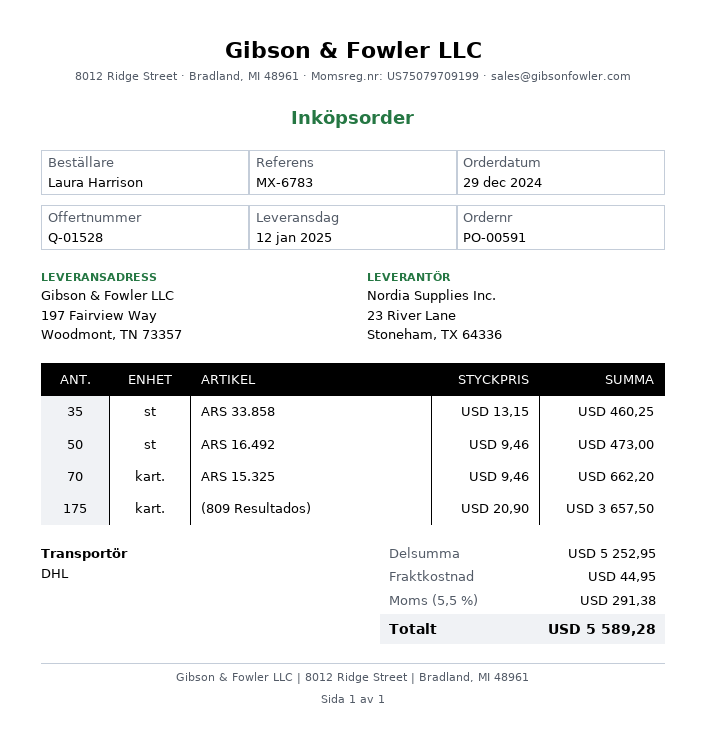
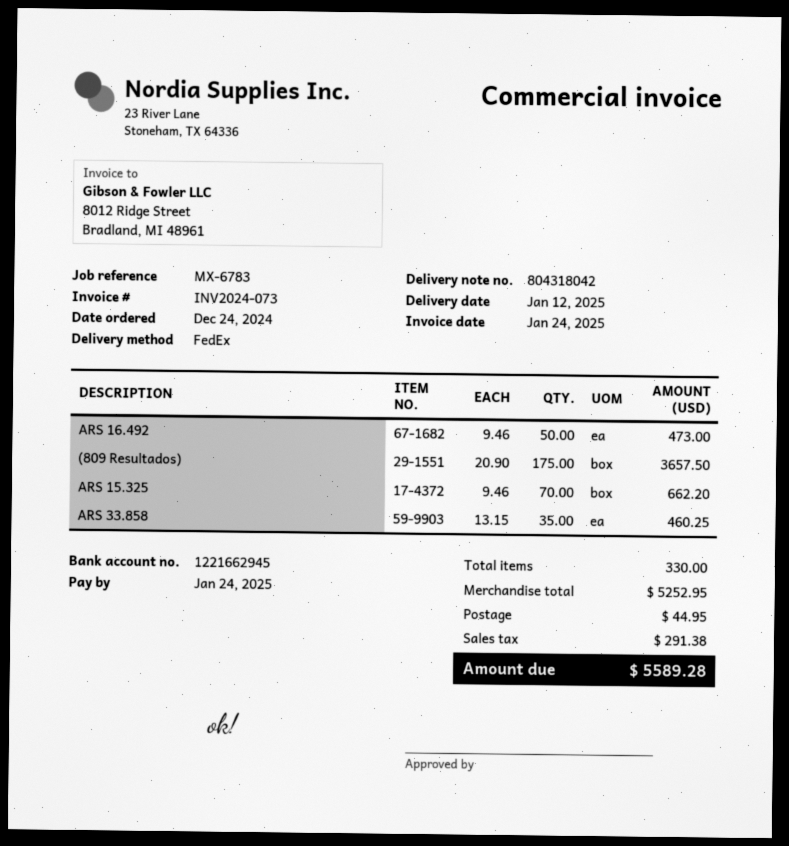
order date: 2024-12-29 -> 2024-12-24
shipping method: DHL -> FedEx

